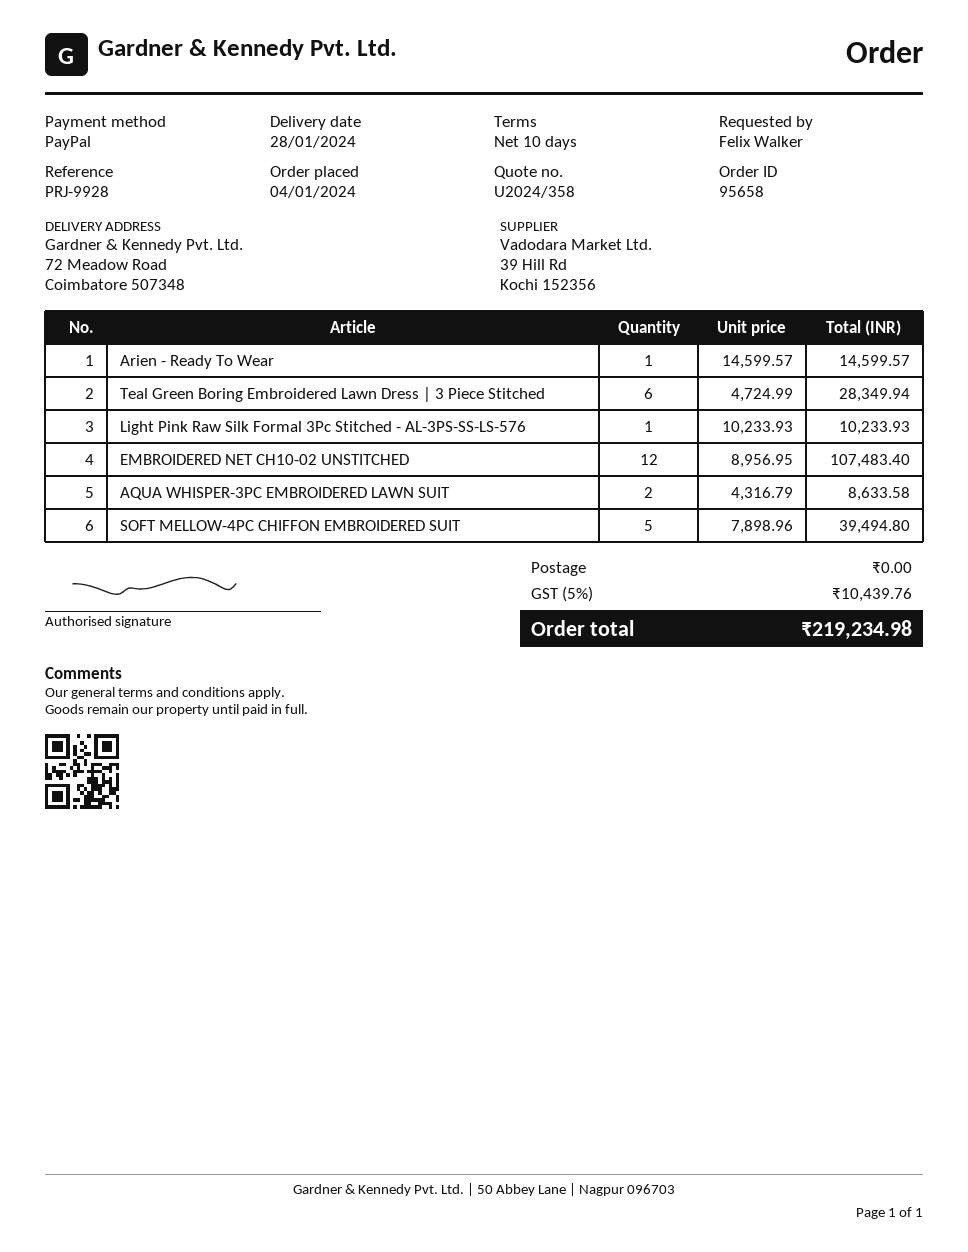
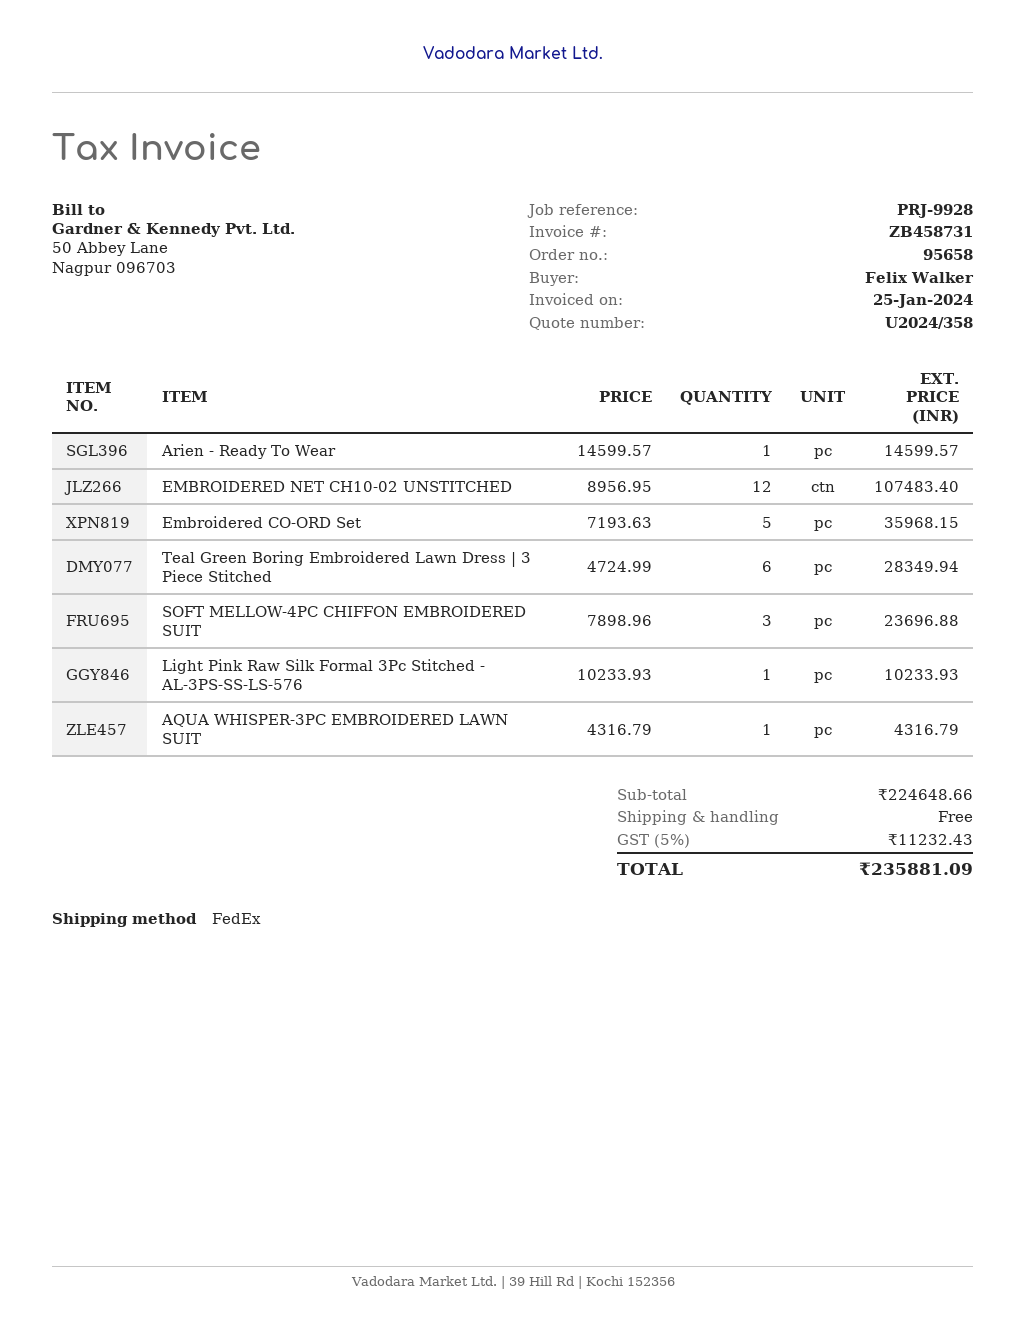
AQUA WHISPER-3PC EMBROIDERED LAWN SUIT: 2 x 4316.79 = 8633.58 -> 1 x 4316.79 = 4316.79
SOFT MELLOW-4PC CHIFFON EMBROIDERED SUIT: 5 x 7898.96 = 39494.80 -> 3 x 7898.96 = 23696.88
Embroidered CO-ORD Set: none -> 5 x 7193.63 = 35968.15
tax: 5% = 10439.76 -> 5% = 11232.43
total: 219234.98 -> 235881.09

